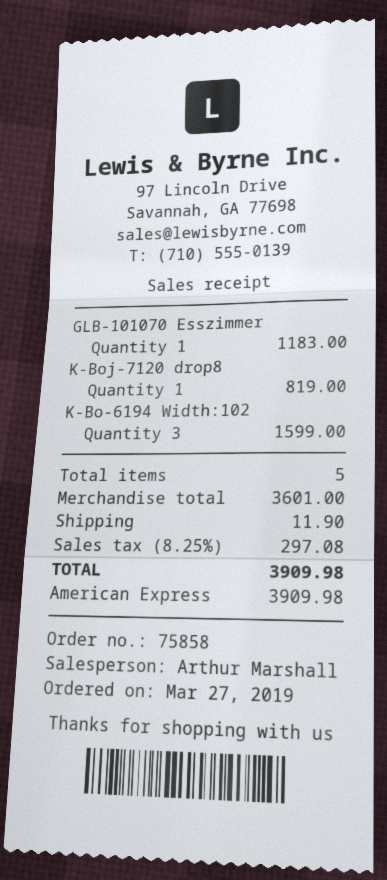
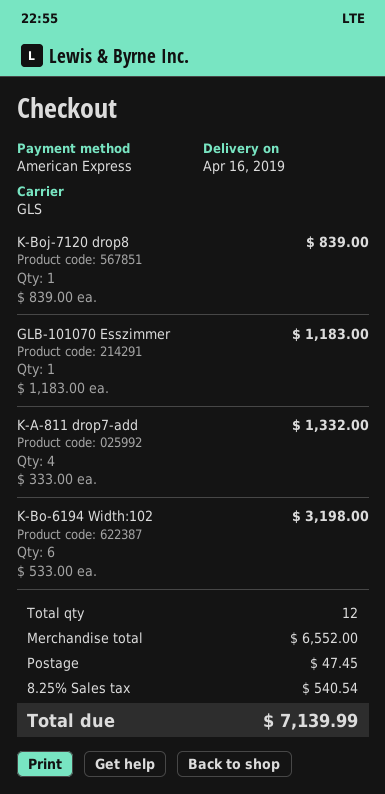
K-Boj-7120 drop8: 1 for 819.00 -> 1 for 839.00
K-Bo-6194 Width:102: 3 for 1599.00 -> 6 for 3198.00
K-A-811 drop7-add: none -> 4 for 1332.00
total quantity: 5 -> 12
subtotal: 3601.00 -> 6552.00
shipping: 11.90 -> 47.45
tax: 8.25% = 297.08 -> 8.25% = 540.54
total: 3909.98 -> 7139.99

